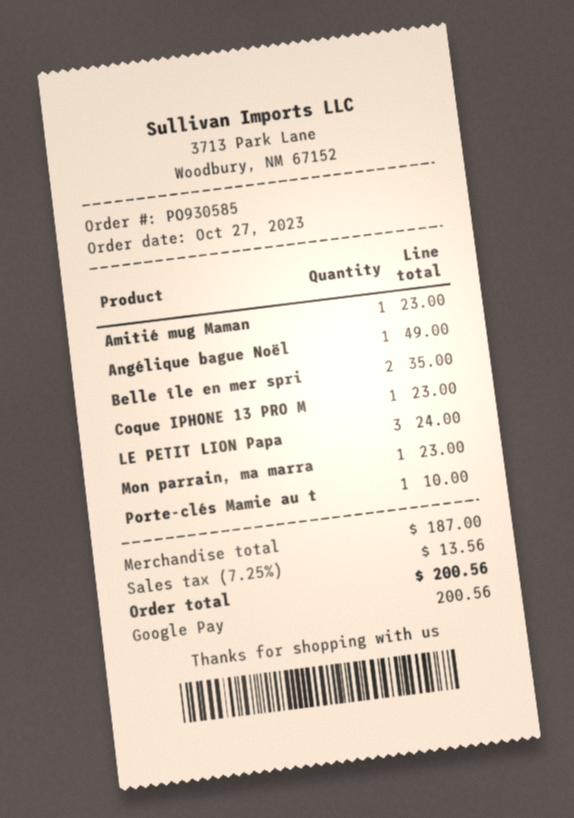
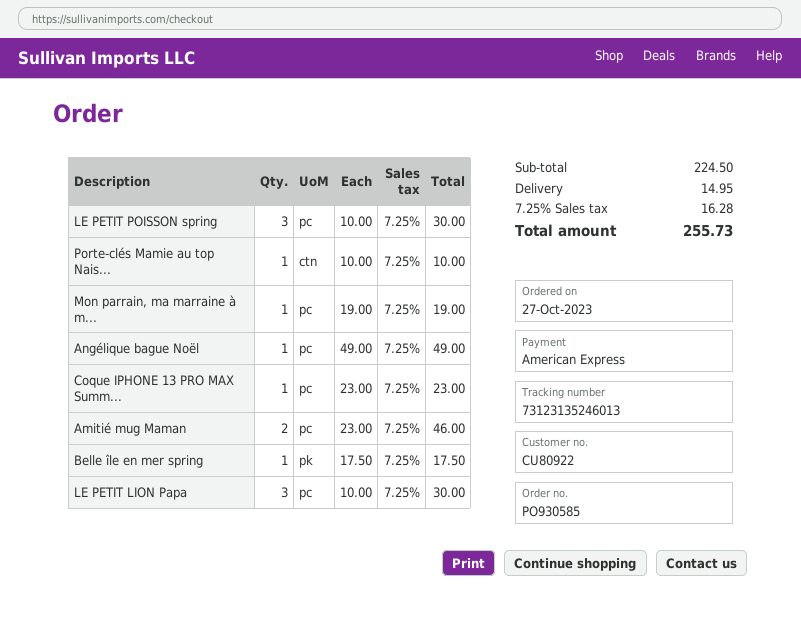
payment method: Google Pay -> American Express
Amitié mug Maman: 1 for 23.00 -> 2 for 46.00
Belle île en mer spri: 2 for 35.00 -> 1 for 17.50
LE PETIT LION Papa: 3 for 24.00 -> 3 for 30.00
Mon parrain, ma marra: 1 for 23.00 -> 1 for 19.00
LE PETIT POISSON spring: none -> 3 for 30.00
subtotal: 187.00 -> 224.50
shipping: none -> 14.95
tax: 7.25% = 13.56 -> 7.25% = 16.28
total: 200.56 -> 255.73

